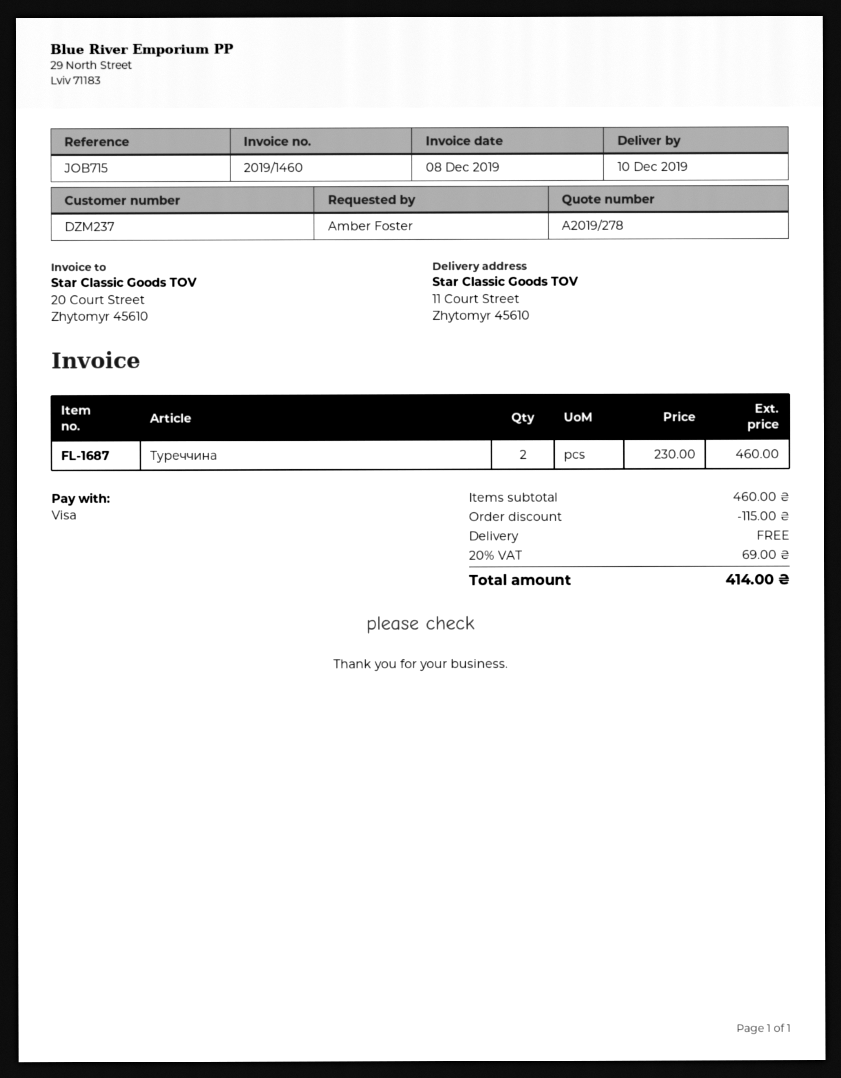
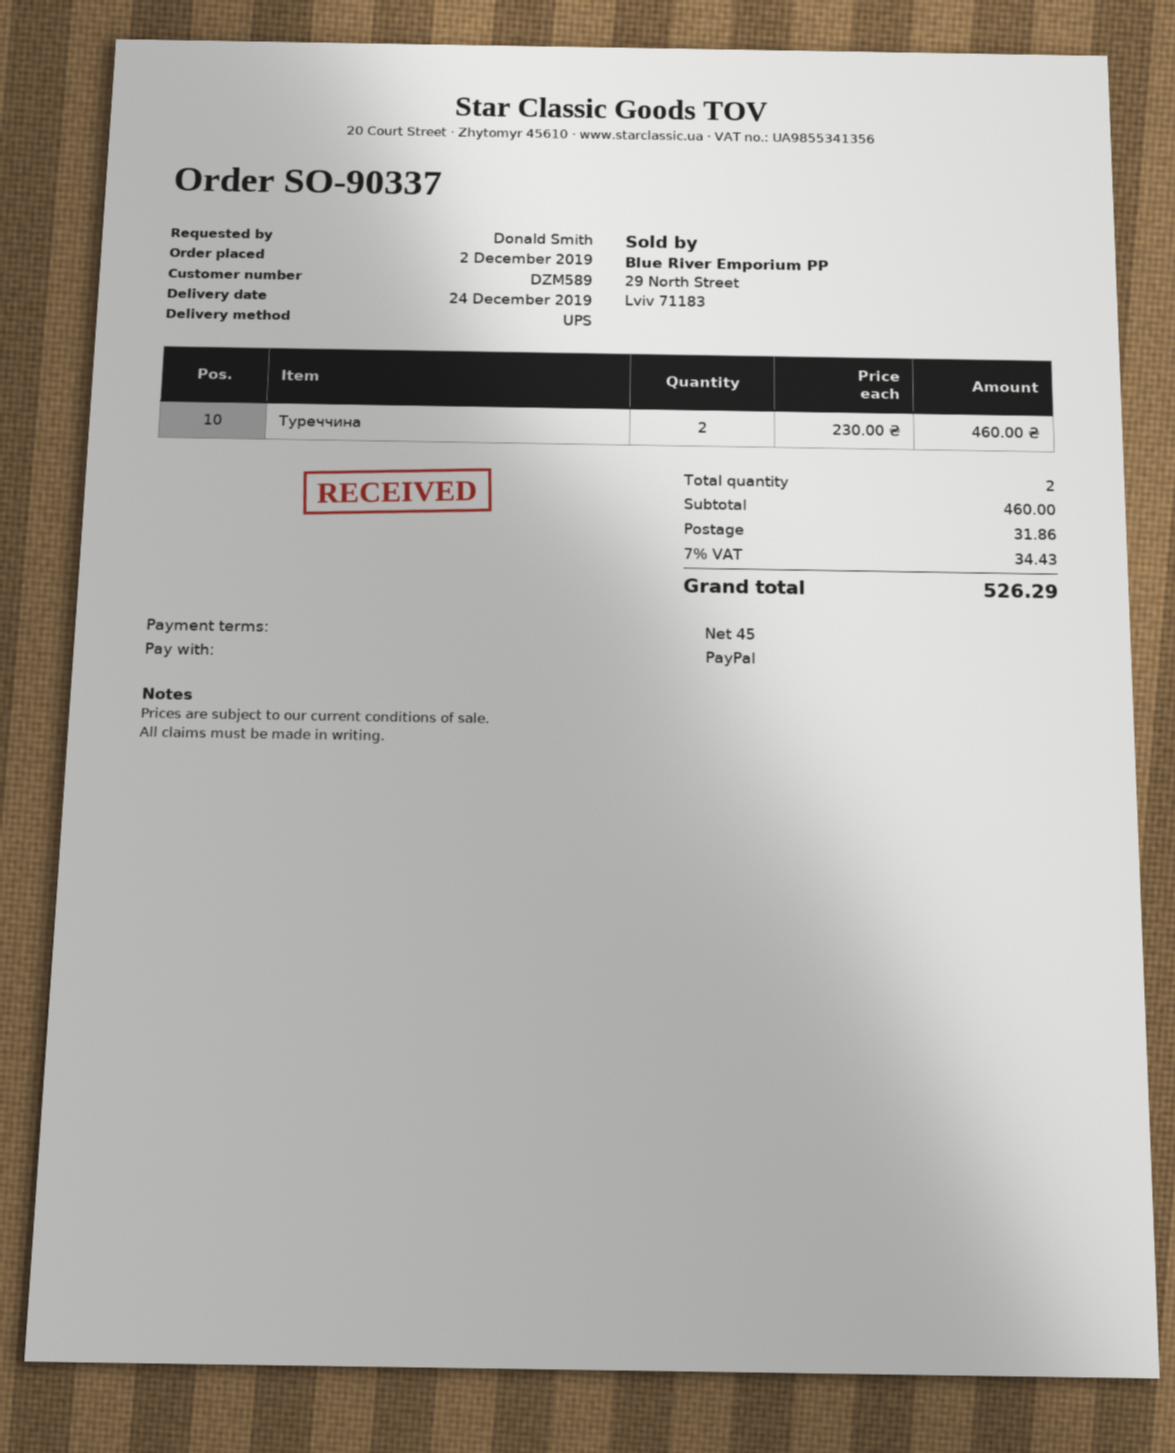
delivery date: 2019-12-10 -> 2019-12-24
customer number: DZM237 -> DZM589
ordered by: Amber Foster -> Donald Smith
payment method: Visa -> PayPal
discount: 115.00 -> none
shipping: 0.00 -> 31.86
tax: 20% = 69.00 -> 7% = 34.43
total: 414.00 -> 526.29

